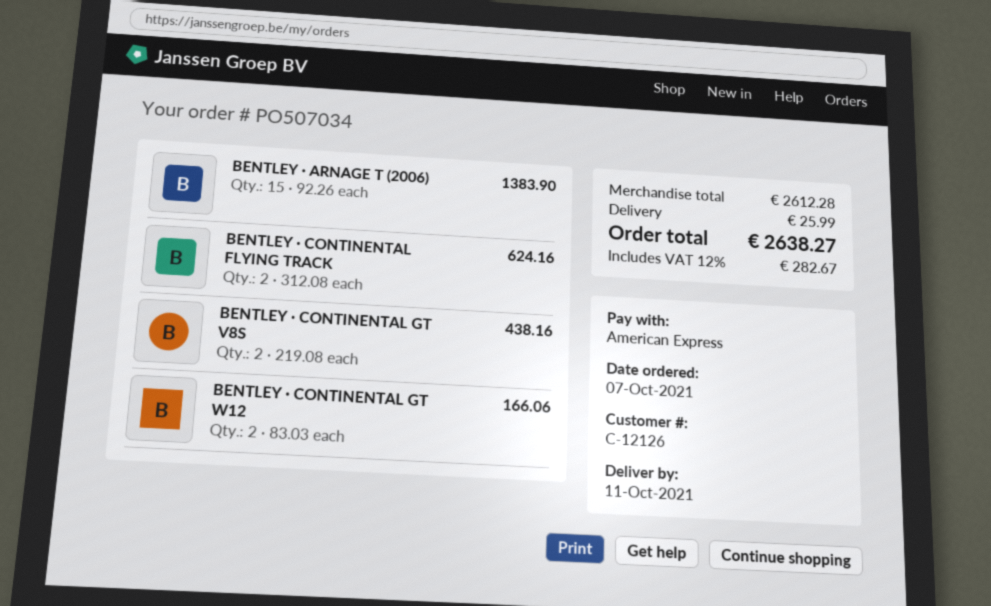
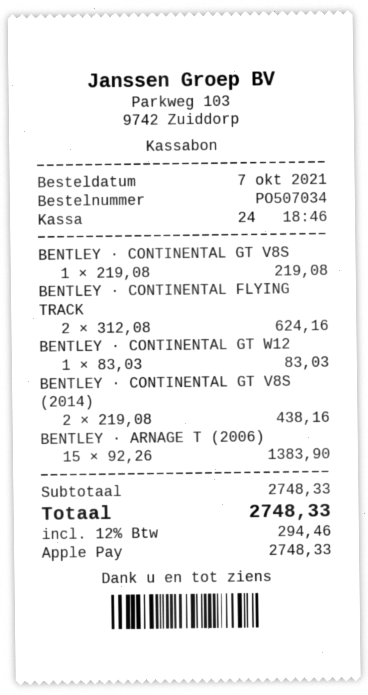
payment method: American Express -> Apple Pay
BENTLEY · CONTINENTAL GT V8S: 2 x 219.08 = 438.16 -> 1 x 219.08 = 219.08
BENTLEY · CONTINENTAL GT W12: 2 x 83.03 = 166.06 -> 1 x 83.03 = 83.03
BENTLEY · CONTINENTAL GT V8S (2014): none -> 2 x 219.08 = 438.16
subtotal: 2612.28 -> 2748.33
shipping: 25.99 -> none
tax: 12% = 282.67 -> 12% = 294.46
total: 2638.27 -> 2748.33

